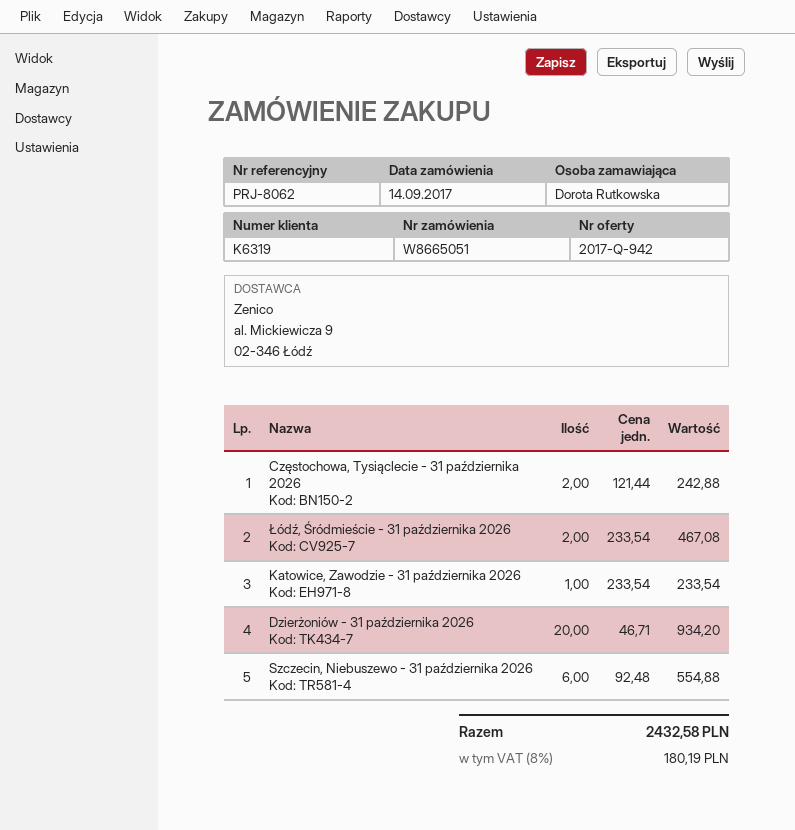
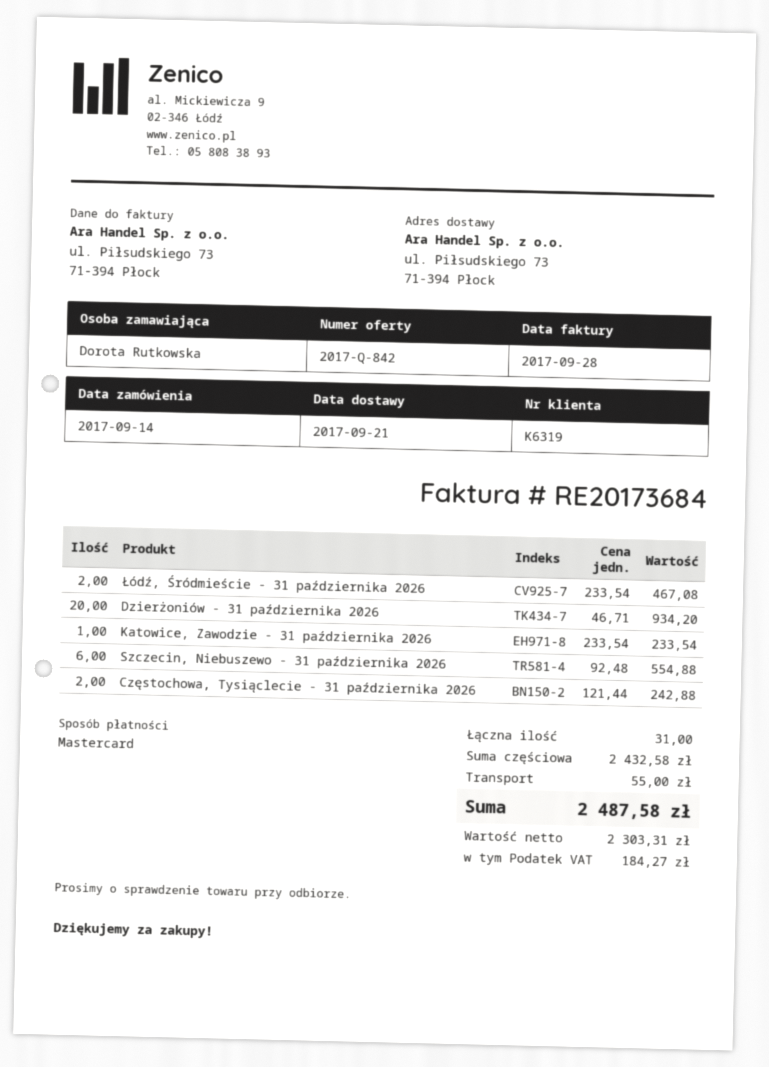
quote number: 2017-Q-942 -> 2017-Q-842
shipping: none -> 55.00
tax: 180.19 -> 184.27
total: 2432.58 -> 2487.58

